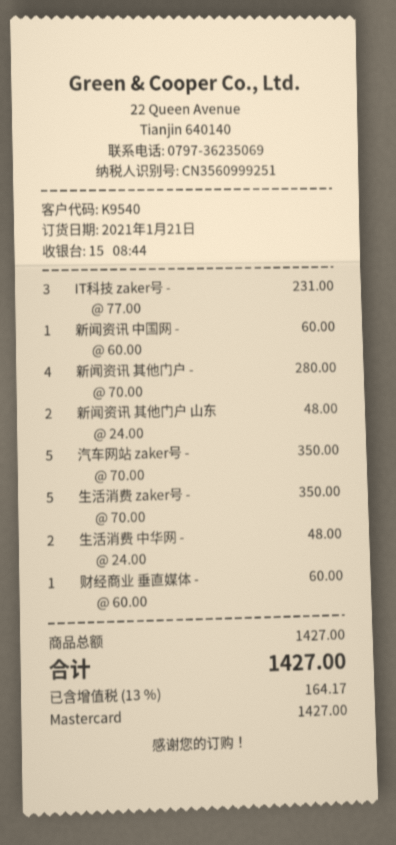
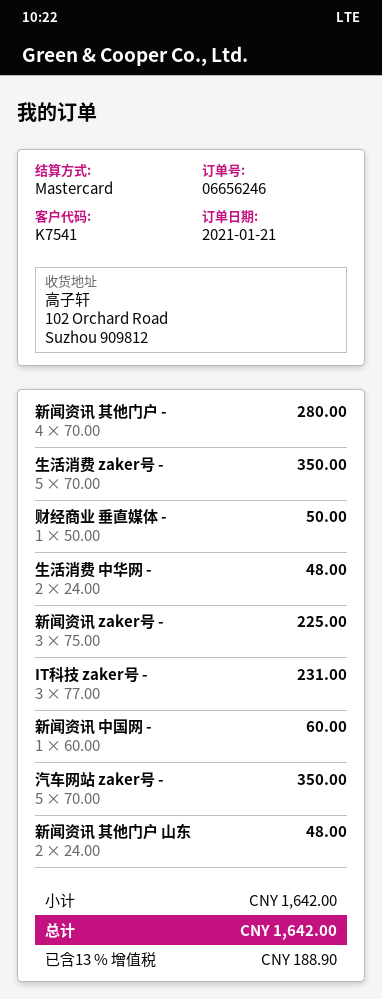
customer number: K9540 -> K7541
财经商业 垂直媒体 -: 1 x 60.00 = 60.00 -> 1 x 50.00 = 50.00
新闻资讯 zaker号 -: none -> 3 x 75.00 = 225.00
subtotal: 1427.00 -> 1642.00
tax: 13% = 164.17 -> 13% = 188.90
total: 1427.00 -> 1642.00

